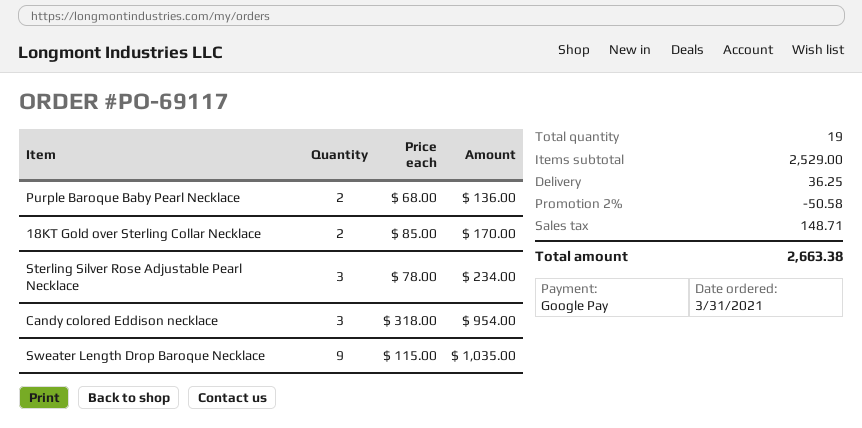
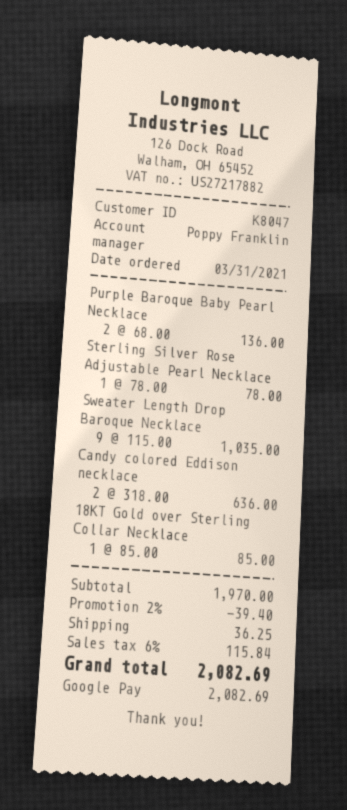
18KT Gold over Sterling Collar Necklace: 2 x 85.00 = 170.00 -> 1 x 85.00 = 85.00
Sterling Silver Rose Adjustable Pearl Necklace: 3 x 78.00 = 234.00 -> 1 x 78.00 = 78.00
Candy colored Eddison necklace: 3 x 318.00 = 954.00 -> 2 x 318.00 = 636.00
subtotal: 2529.00 -> 1970.00
discount: 2% = 50.58 -> 2% = 39.40
tax: 148.71 -> 115.84
total: 2663.38 -> 2082.69

